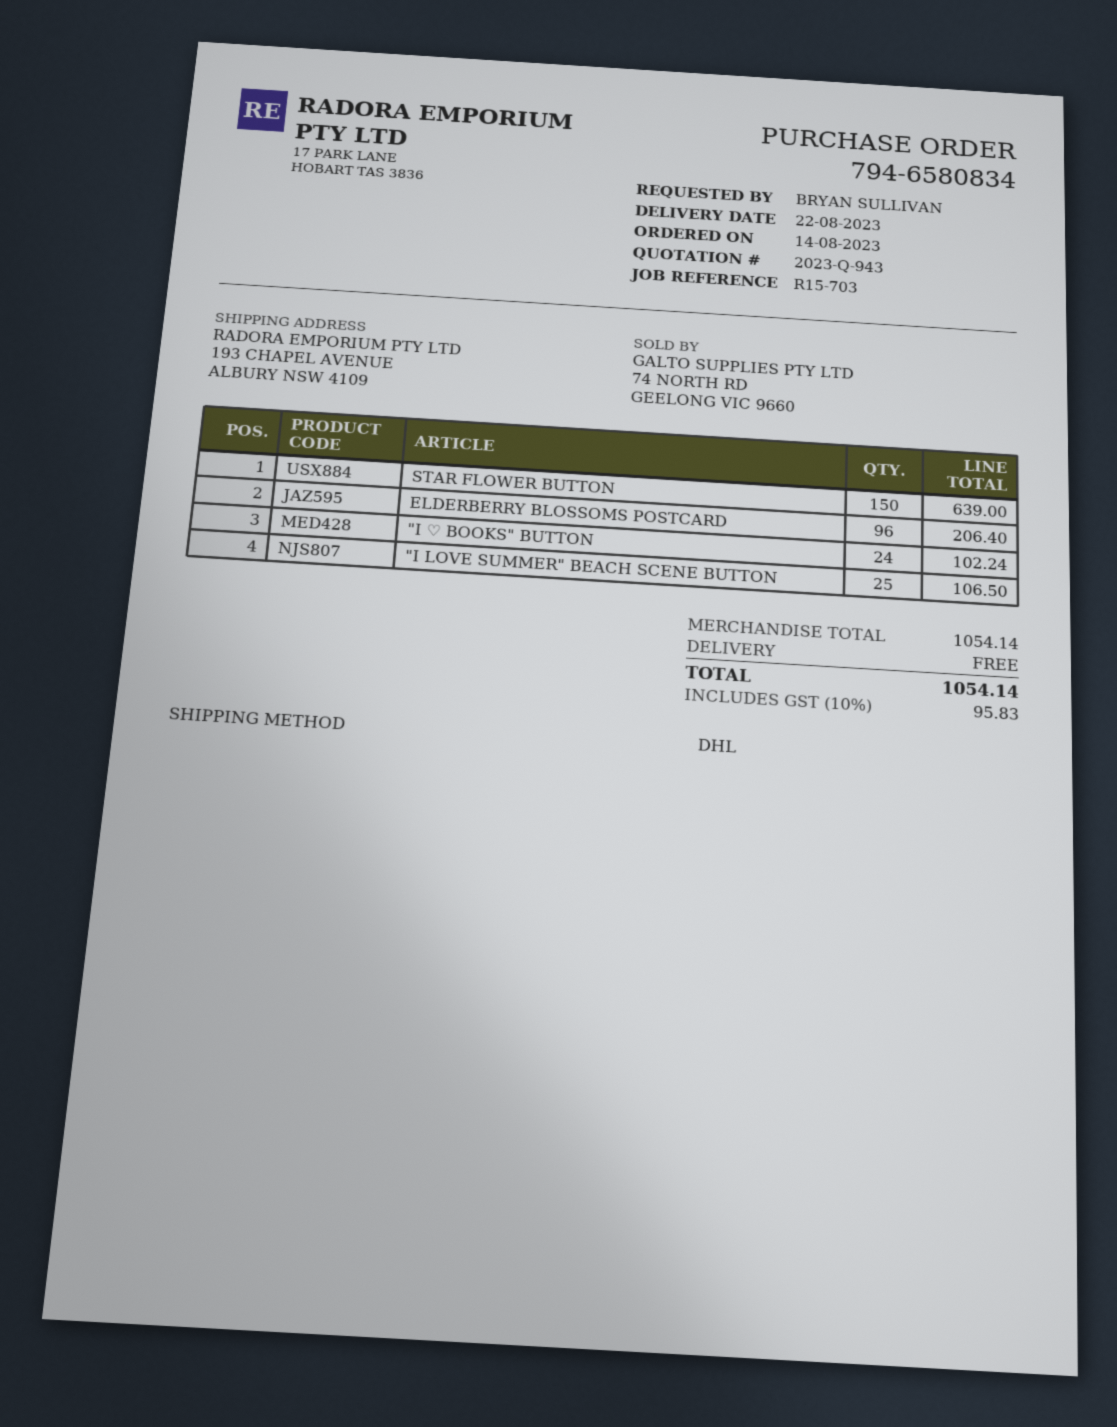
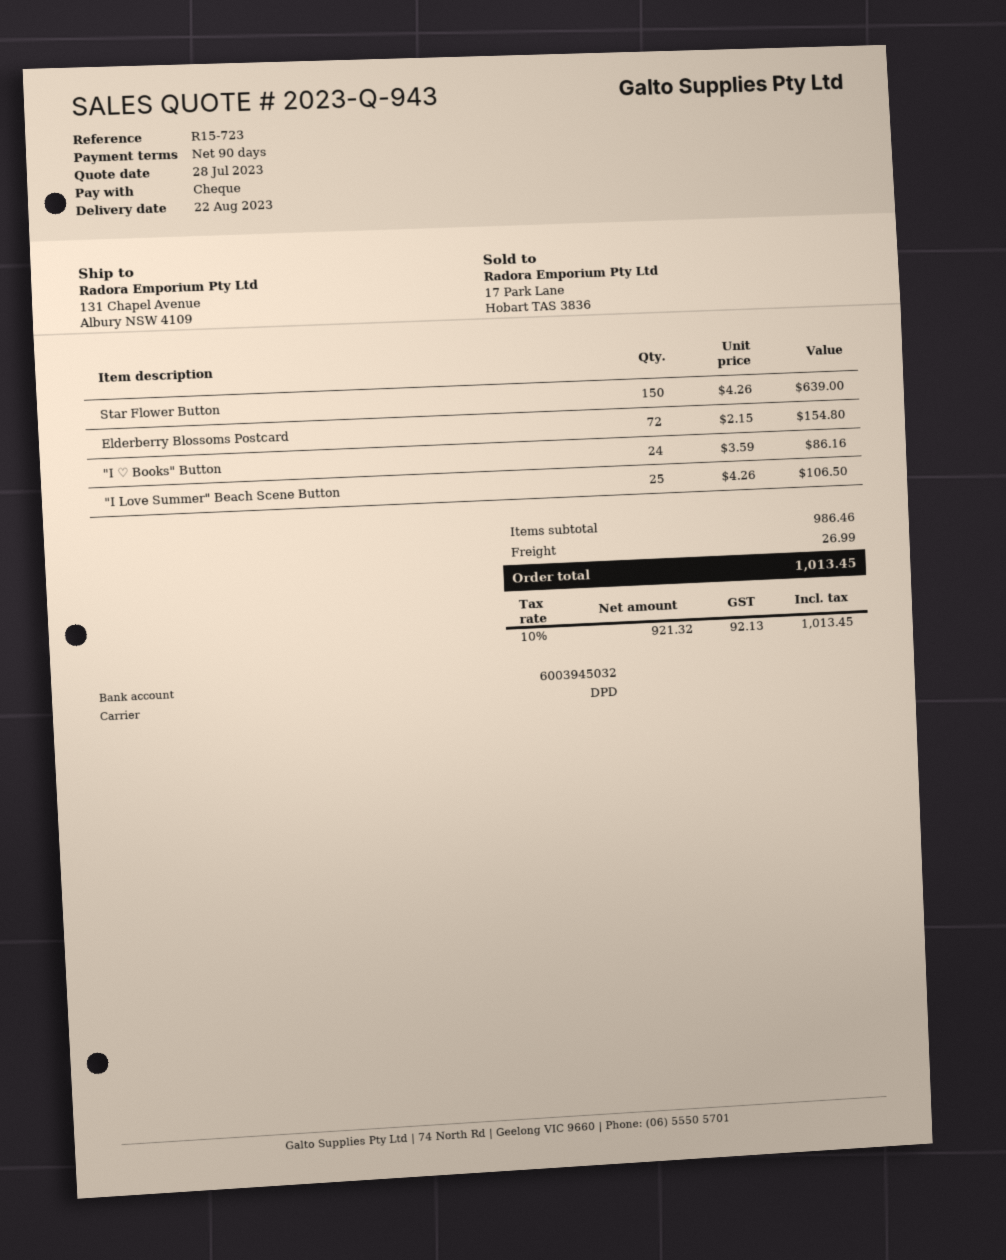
reference: R15-703 -> R15-723
shipping method: DHL -> DPD
ship to: 193 CHAPEL AVENUE, ALBURY NSW 4109 -> 131 Chapel Avenue, Albury NSW 4109
ELDERBERRY BLOSSOMS POSTCARD: 96 for 206.40 -> 72 for 154.80
"I ♡ BOOKS" BUTTON: 24 for 102.24 -> 24 for 86.16
subtotal: 1054.14 -> 986.46
shipping: 0.00 -> 26.99
tax: 10% = 95.83 -> 10% = 92.13
total: 1054.14 -> 1013.45

